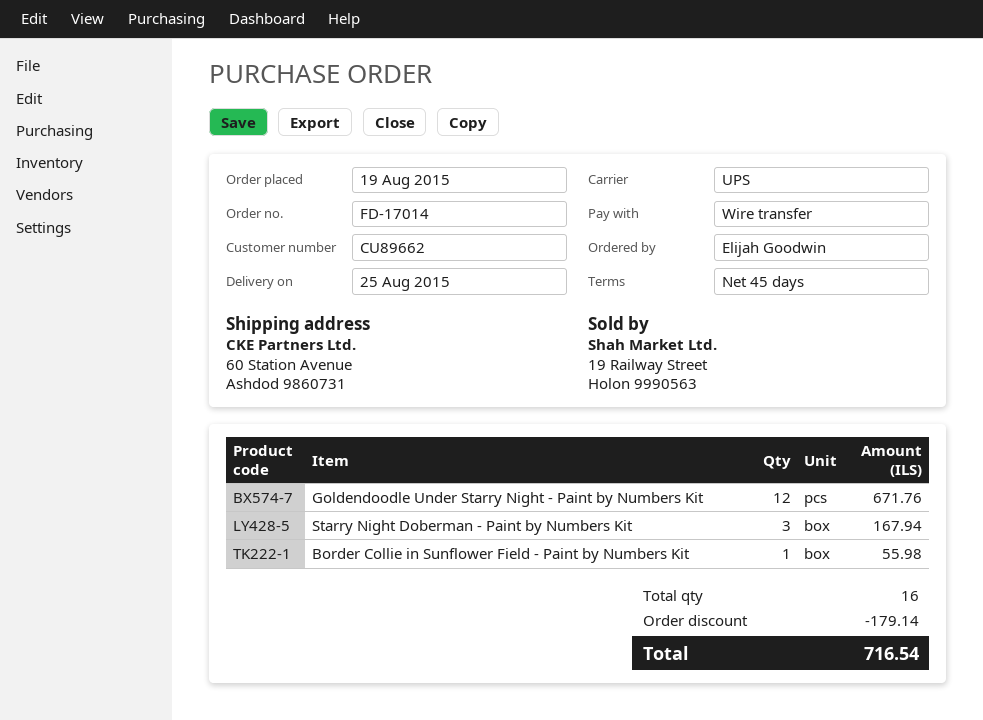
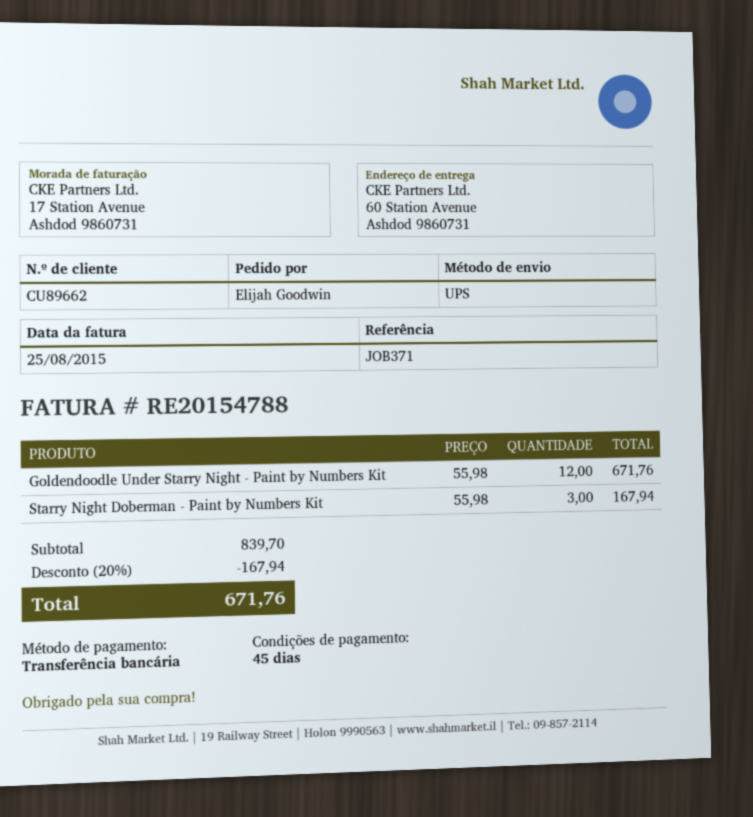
Border Collie in Sunflower Field - Paint by Numbers Kit: 1 for 55.98 -> none
discount: 179.14 -> 167.94
total: 716.54 -> 671.76

